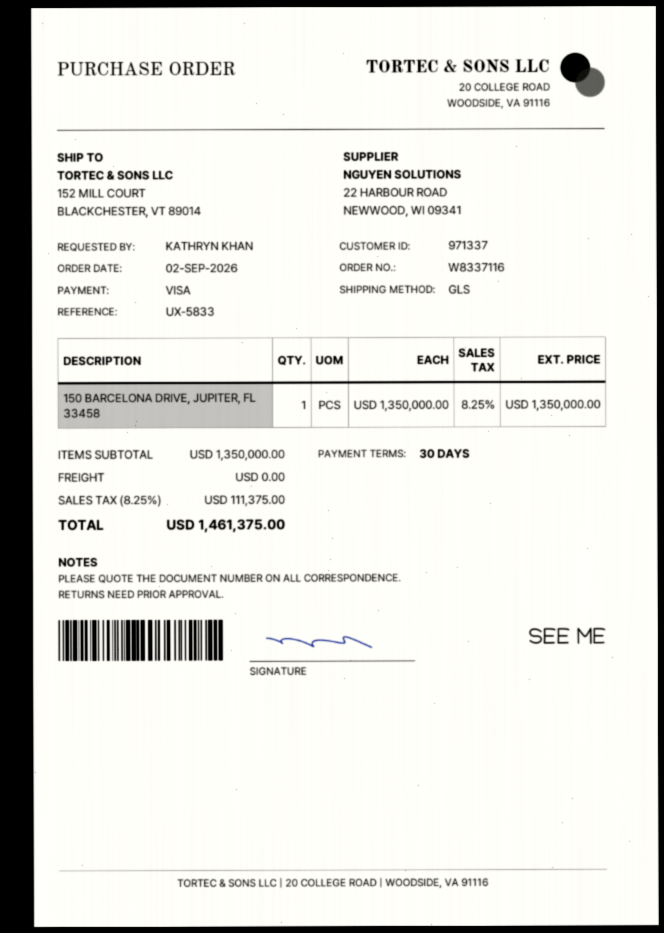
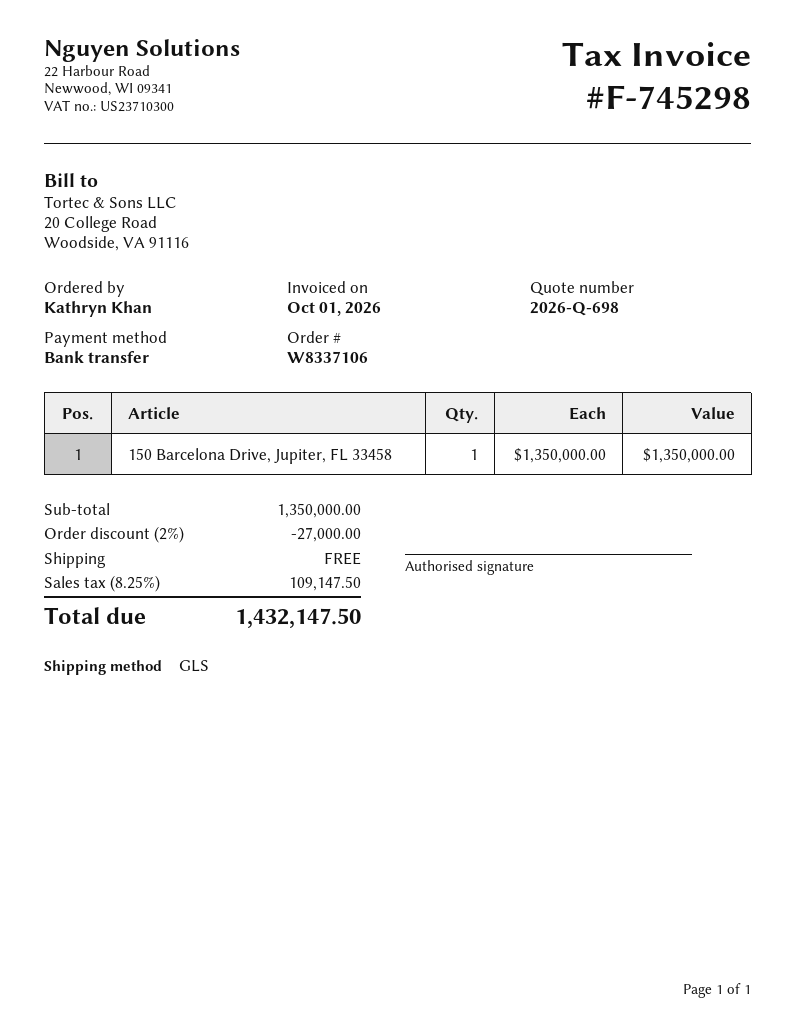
order number: W8337116 -> W8337106
payment method: Visa -> bank transfer
discount: none -> 2% = 27000.00
tax: 8.25% = 111375.00 -> 8.25% = 109147.50
total: 1461375.00 -> 1432147.50

